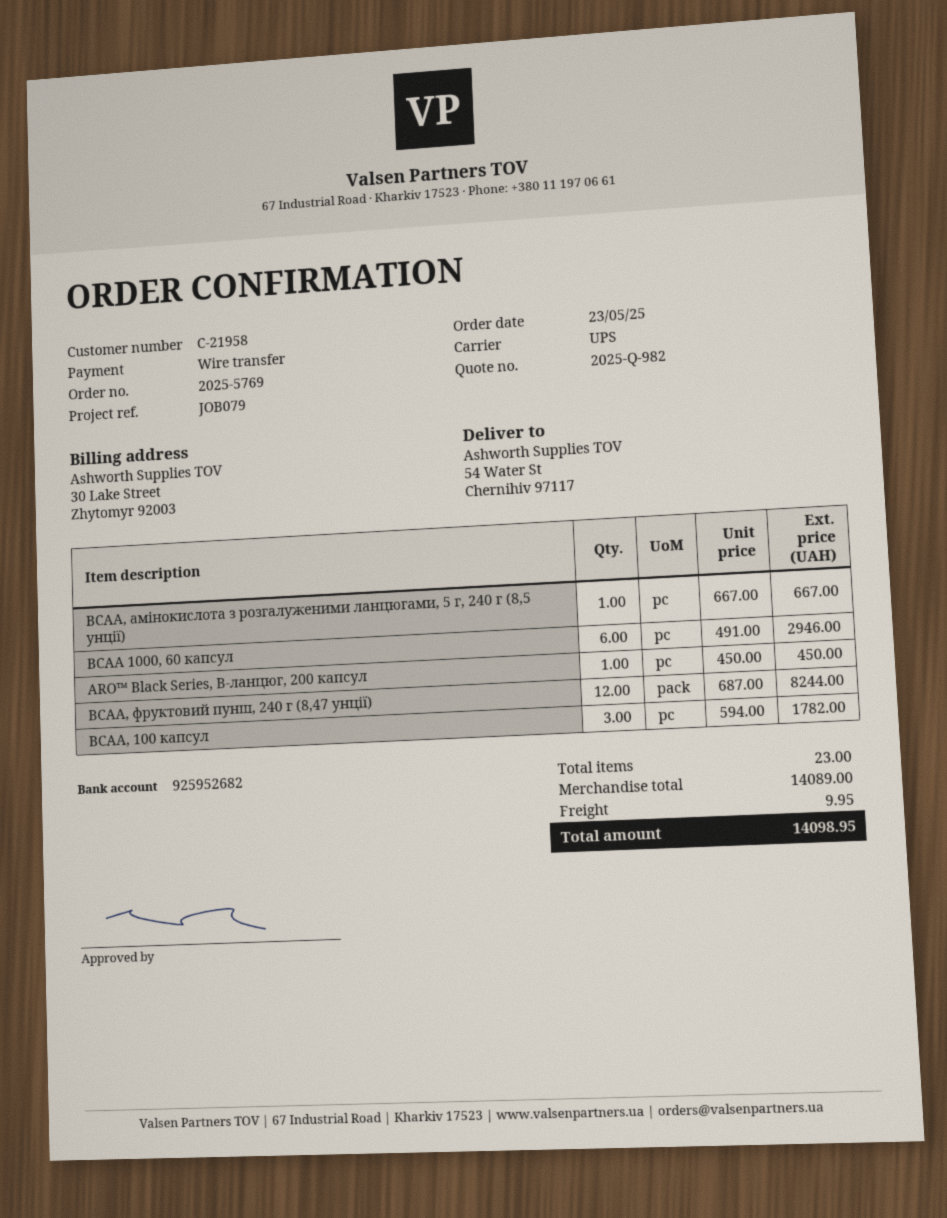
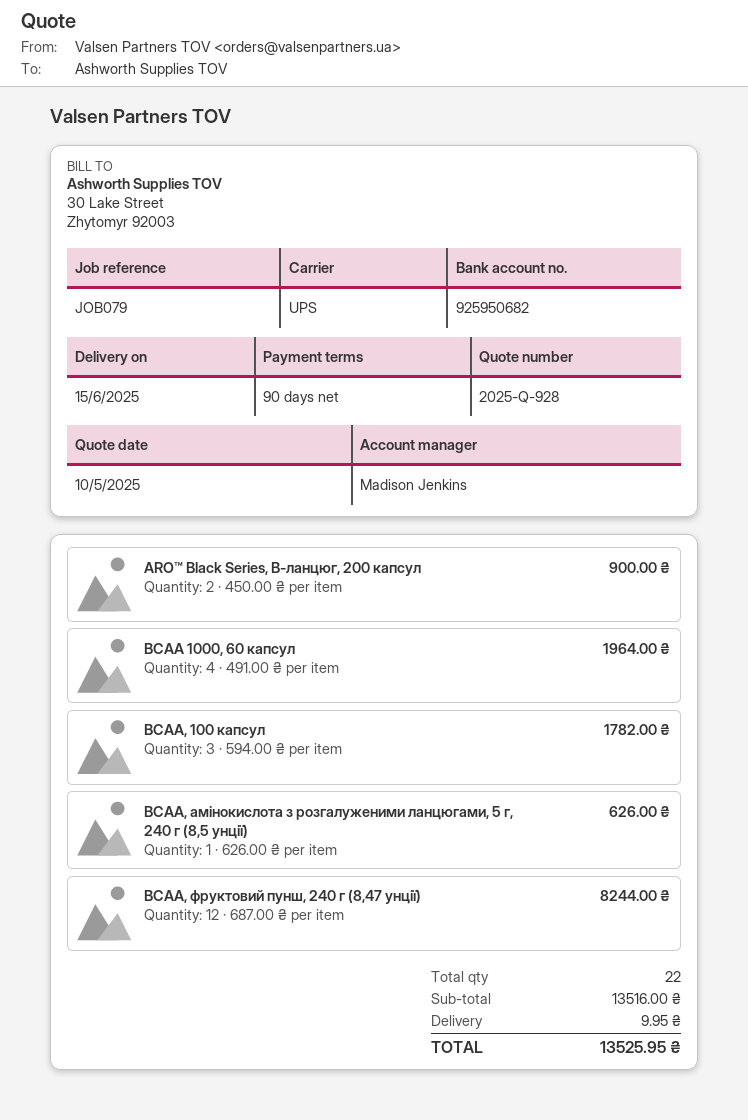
quote number: 2025-Q-982 -> 2025-Q-928
bank account: 925952682 -> 925950682
BCAA, амінокислота з розгалуженими ланцюгами, 5 г, 240 г (8,5 унції): 1 x 667.00 = 667.00 -> 1 x 626.00 = 626.00
BCAA 1000, 60 капсул: 6 x 491.00 = 2946.00 -> 4 x 491.00 = 1964.00
ARO™ Black Series, B-ланцюг, 200 капсул: 1 x 450.00 = 450.00 -> 2 x 450.00 = 900.00
total quantity: 23 -> 22
subtotal: 14089.00 -> 13516.00
total: 14098.95 -> 13525.95

